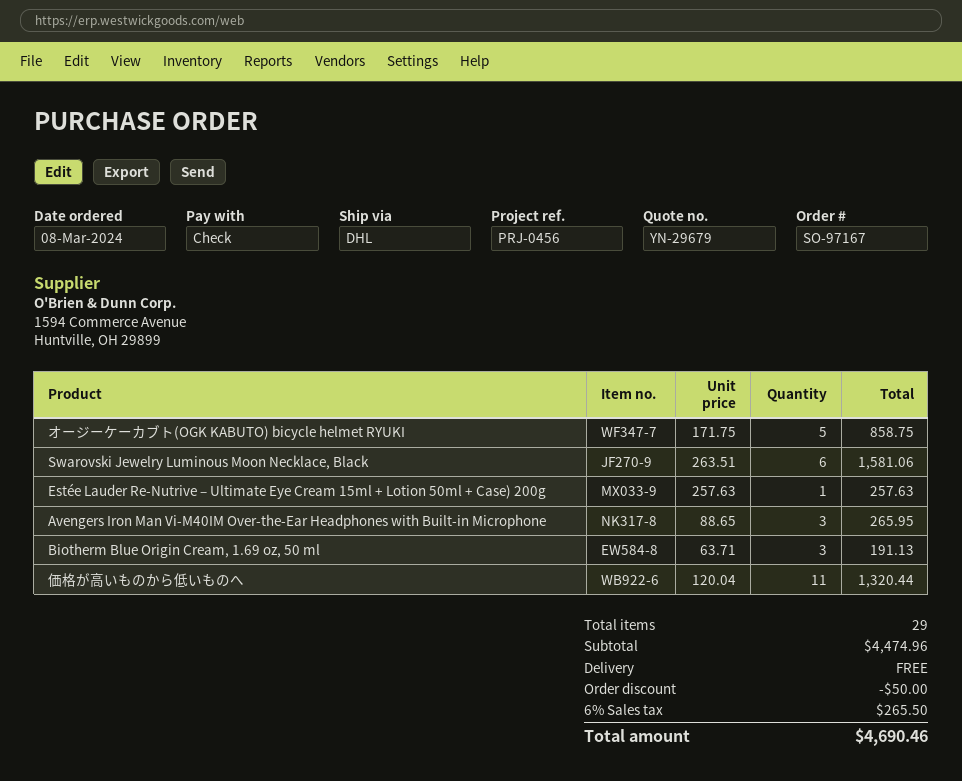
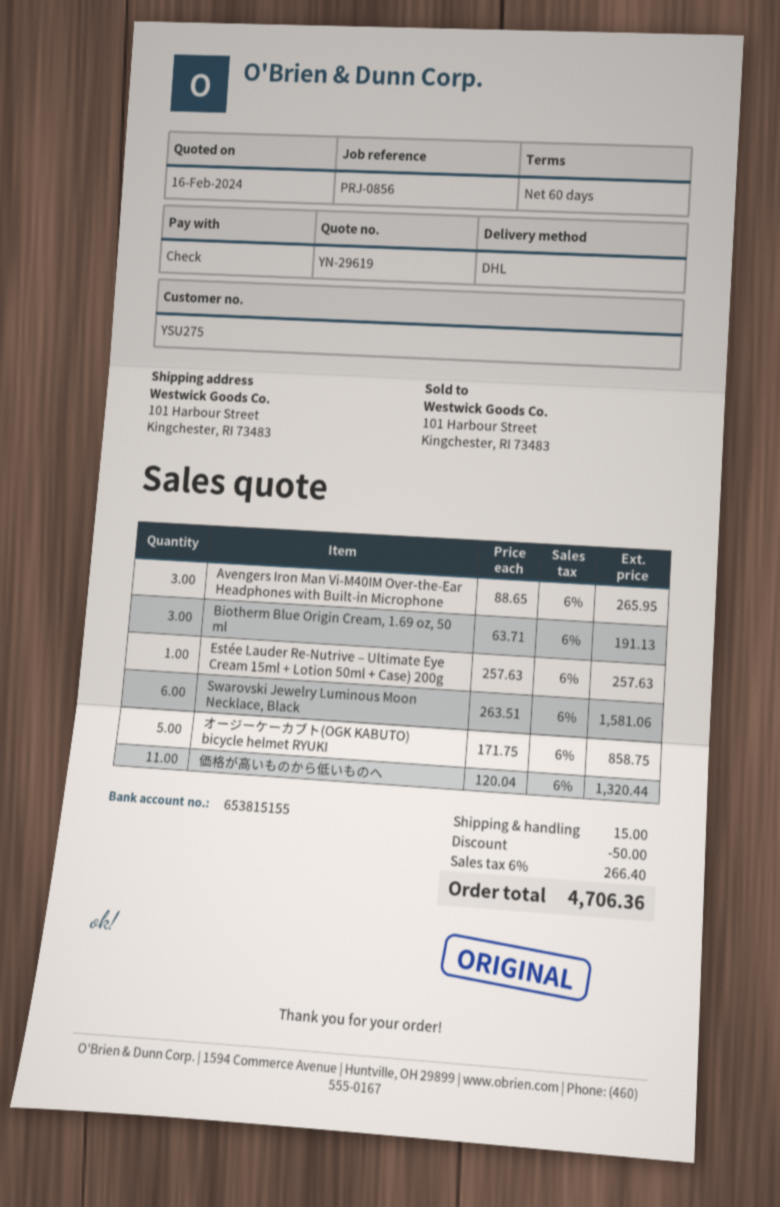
quote number: YN-29679 -> YN-29619
reference: PRJ-0456 -> PRJ-0856
shipping: 0.00 -> 15.00
tax: 6% = 265.50 -> 6% = 266.40
total: 4690.46 -> 4706.36

